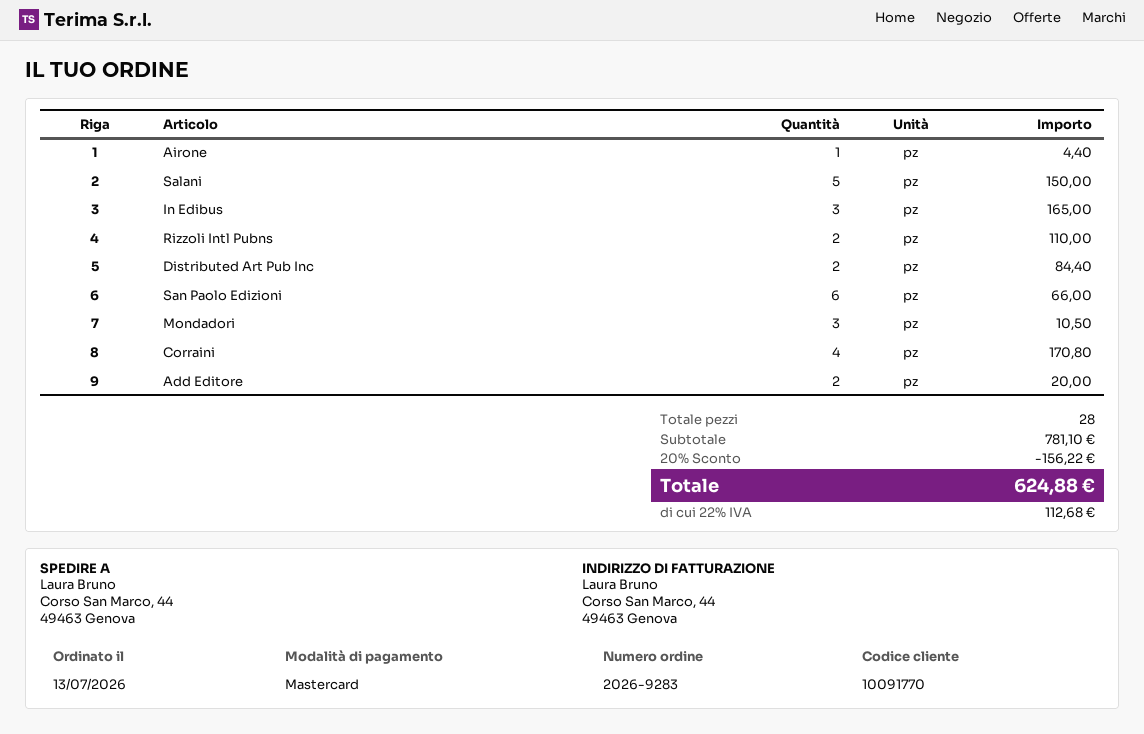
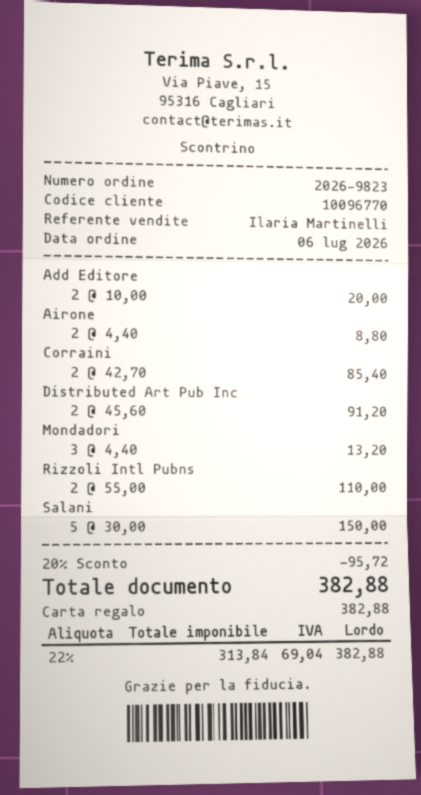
order number: 2026-9283 -> 2026-9823
order date: 2026-07-13 -> 2026-07-06
customer number: 10091770 -> 10096770
payment method: Mastercard -> gift card
Airone: 1 for 4.40 -> 2 for 8.80
In Edibus: 3 for 165.00 -> none
Distributed Art Pub Inc: 2 for 84.40 -> 2 for 91.20
San Paolo Edizioni: 6 for 66.00 -> none
Mondadori: 3 for 10.50 -> 3 for 13.20
Corraini: 4 for 170.80 -> 2 for 85.40
discount: 20% = 156.22 -> 20% = 95.72
tax: 22% = 112.68 -> 22% = 69.04
total: 624.88 -> 382.88

